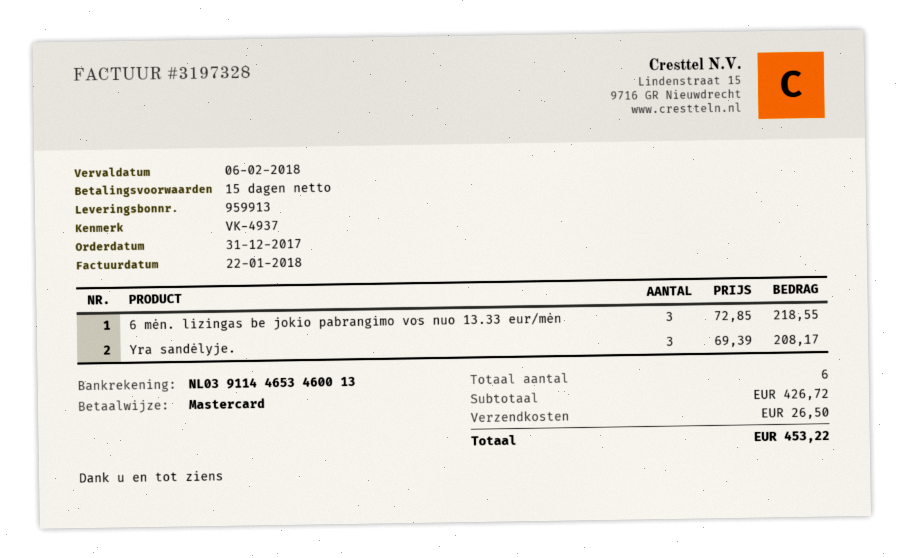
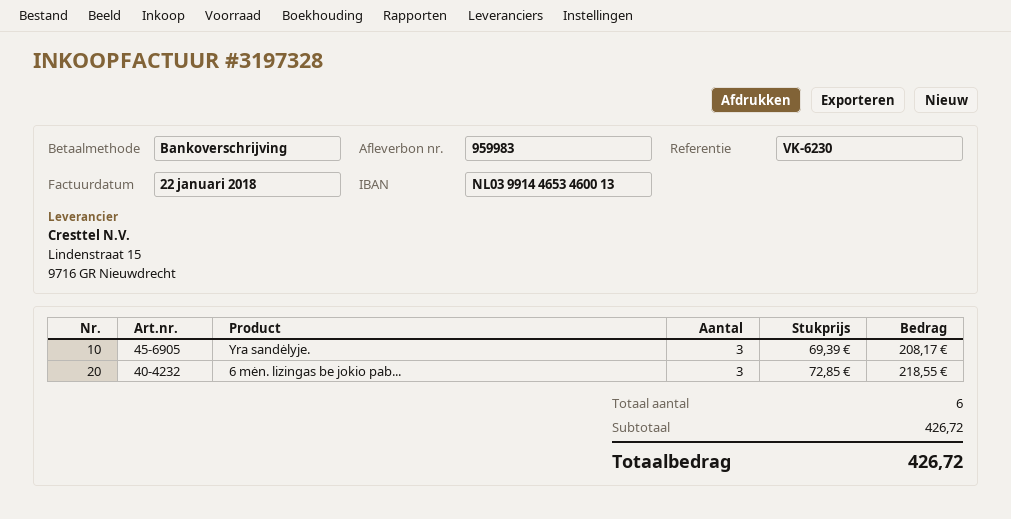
delivery note number: 959913 -> 959983
reference: VK-4937 -> VK-6230
payment method: Mastercard -> bank transfer
bank account: NL0391144653460013 -> NL0399144653460013
shipping: 26.50 -> none
total: 453.22 -> 426.72

